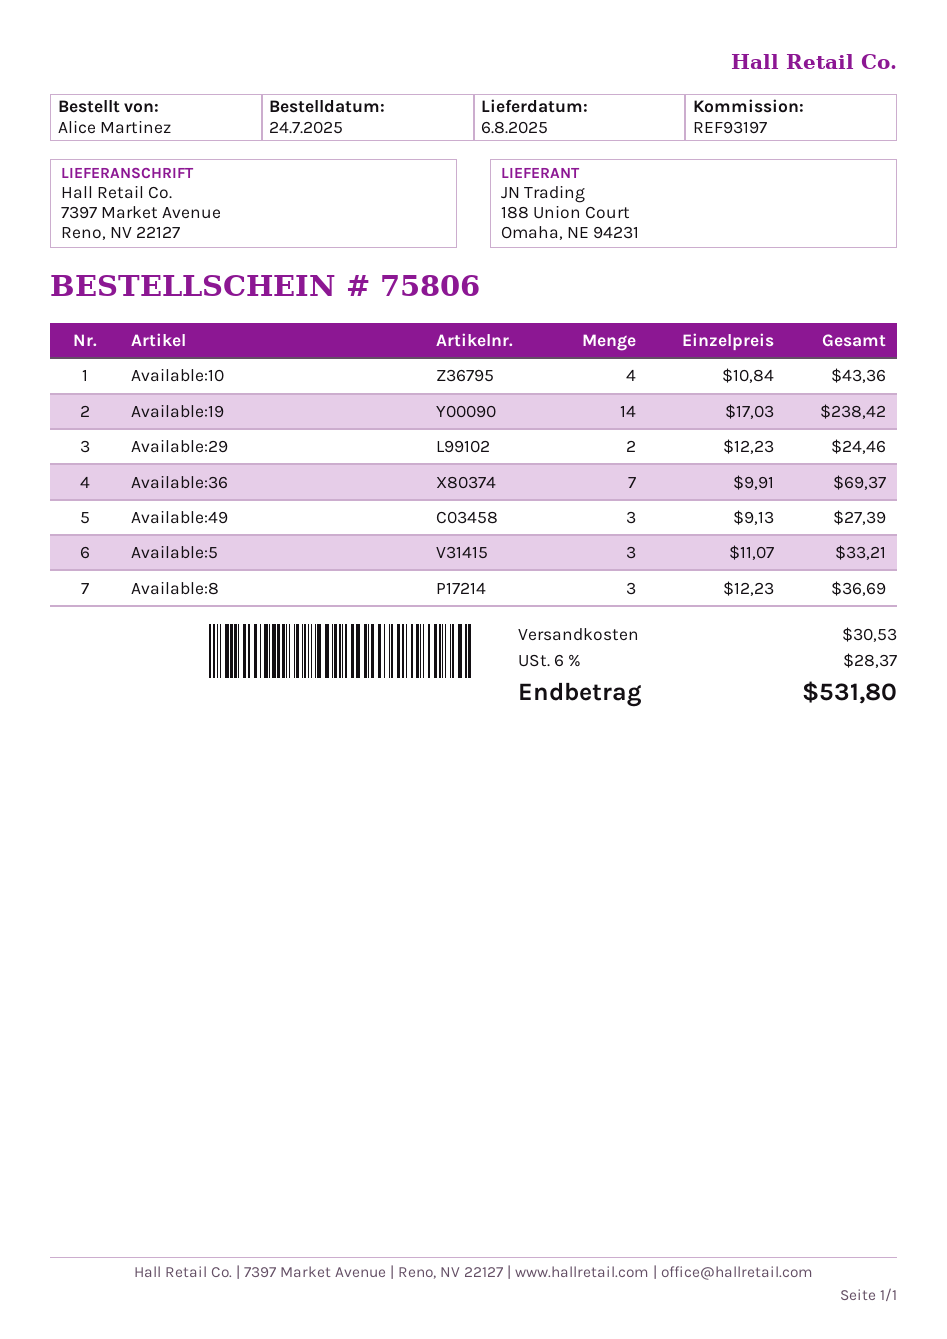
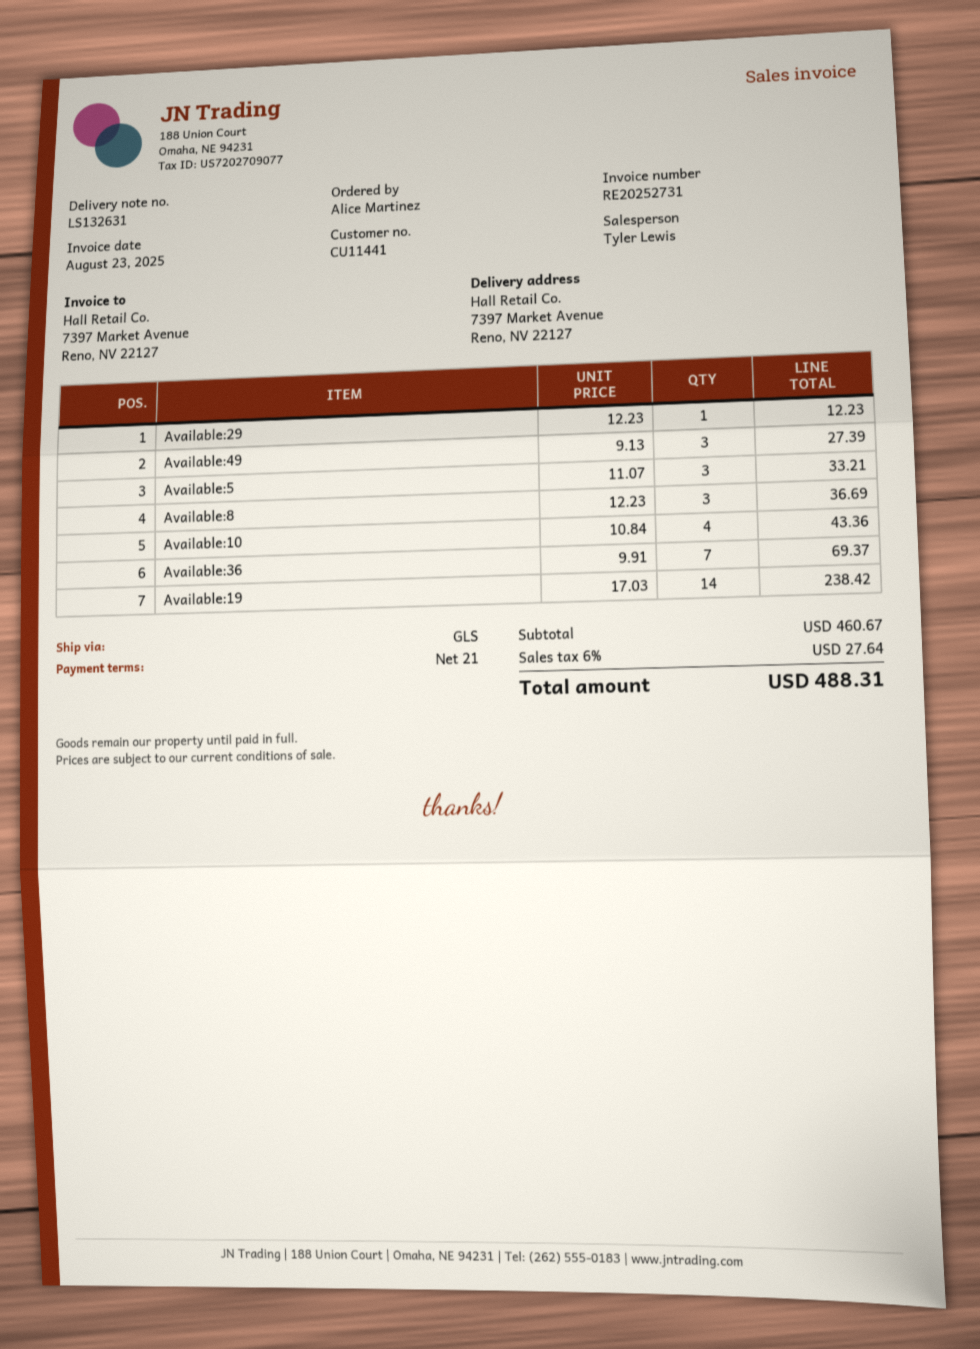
Available:29: 2 x 12.23 = 24.46 -> 1 x 12.23 = 12.23
shipping: 30.53 -> none
tax: 6% = 28.37 -> 6% = 27.64
total: 531.80 -> 488.31

